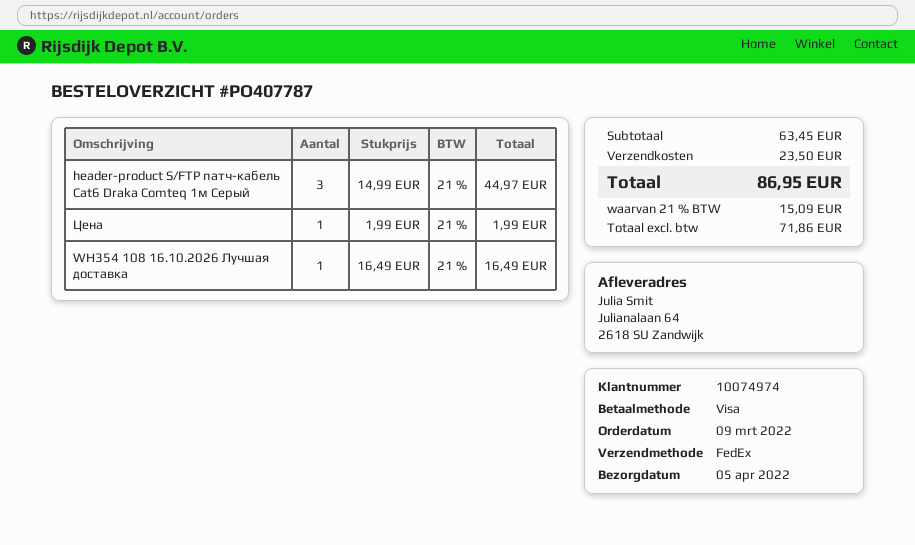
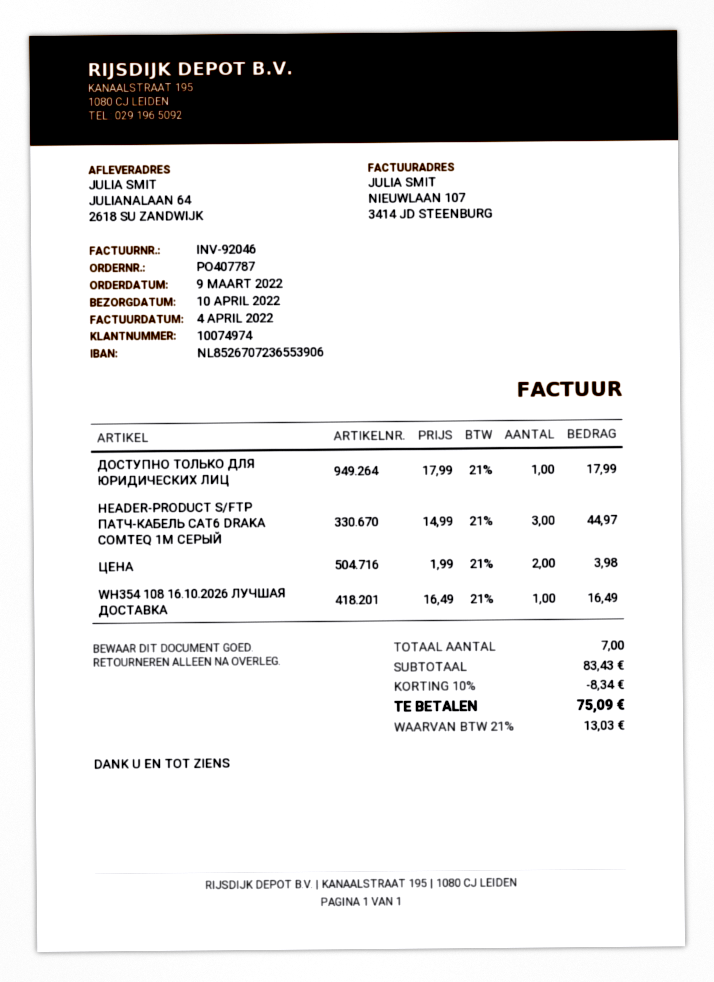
delivery date: 2022-04-05 -> 2022-04-10
Цена: 1 x 1.99 = 1.99 -> 2 x 1.99 = 3.98
ДОСТУПНО ТОЛЬКО ДЛЯ ЮРИДИЧЕСКИХ ЛИЦ: none -> 1 x 17.99 = 17.99
subtotal: 63.45 -> 83.43
discount: none -> 10% = 8.34
shipping: 23.50 -> none
tax: 21% = 15.09 -> 21% = 13.03
total: 86.95 -> 75.09

